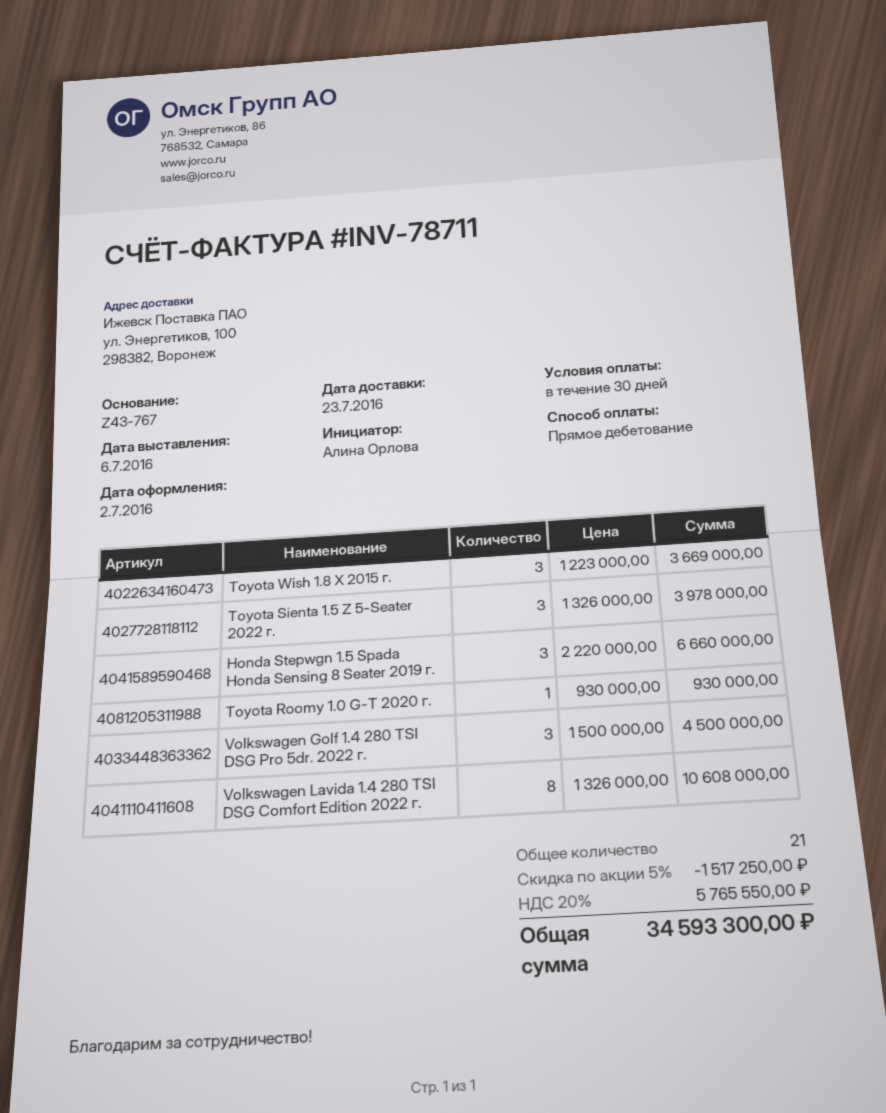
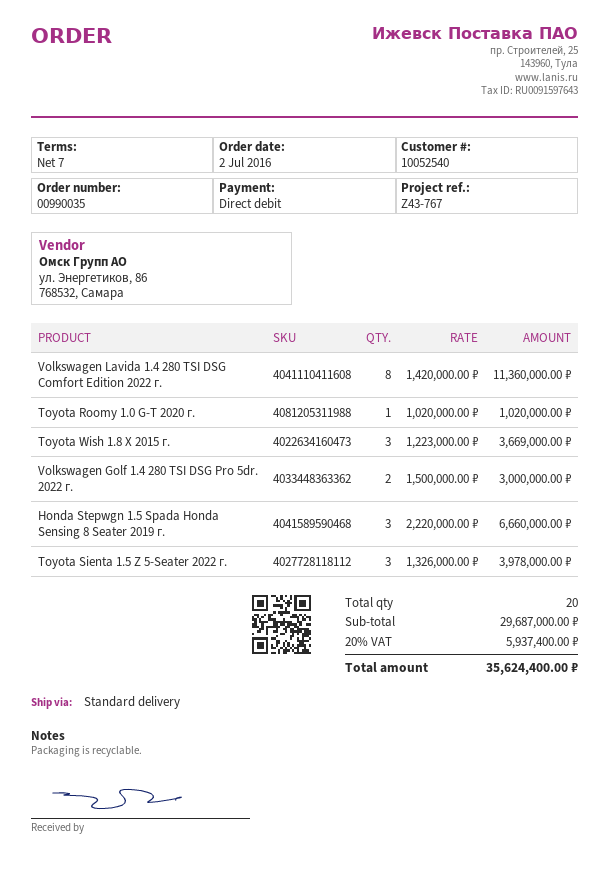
payment terms: 30 days -> 7 days
Toyota Roomy 1.0 G-T 2020 г.: 1 x 930000.00 = 930000.00 -> 1 x 1020000.00 = 1020000.00
Volkswagen Golf 1.4 280 TSI DSG Pro 5dr. 2022 г.: 3 x 1500000.00 = 4500000.00 -> 2 x 1500000.00 = 3000000.00
Volkswagen Lavida 1.4 280 TSI DSG Comfort Edition 2022 г.: 8 x 1326000.00 = 10608000.00 -> 8 x 1420000.00 = 11360000.00
total quantity: 21 -> 20
discount: 5% = 1517250.00 -> none
tax: 20% = 5765550.00 -> 20% = 5937400.00
total: 34593300.00 -> 35624400.00

